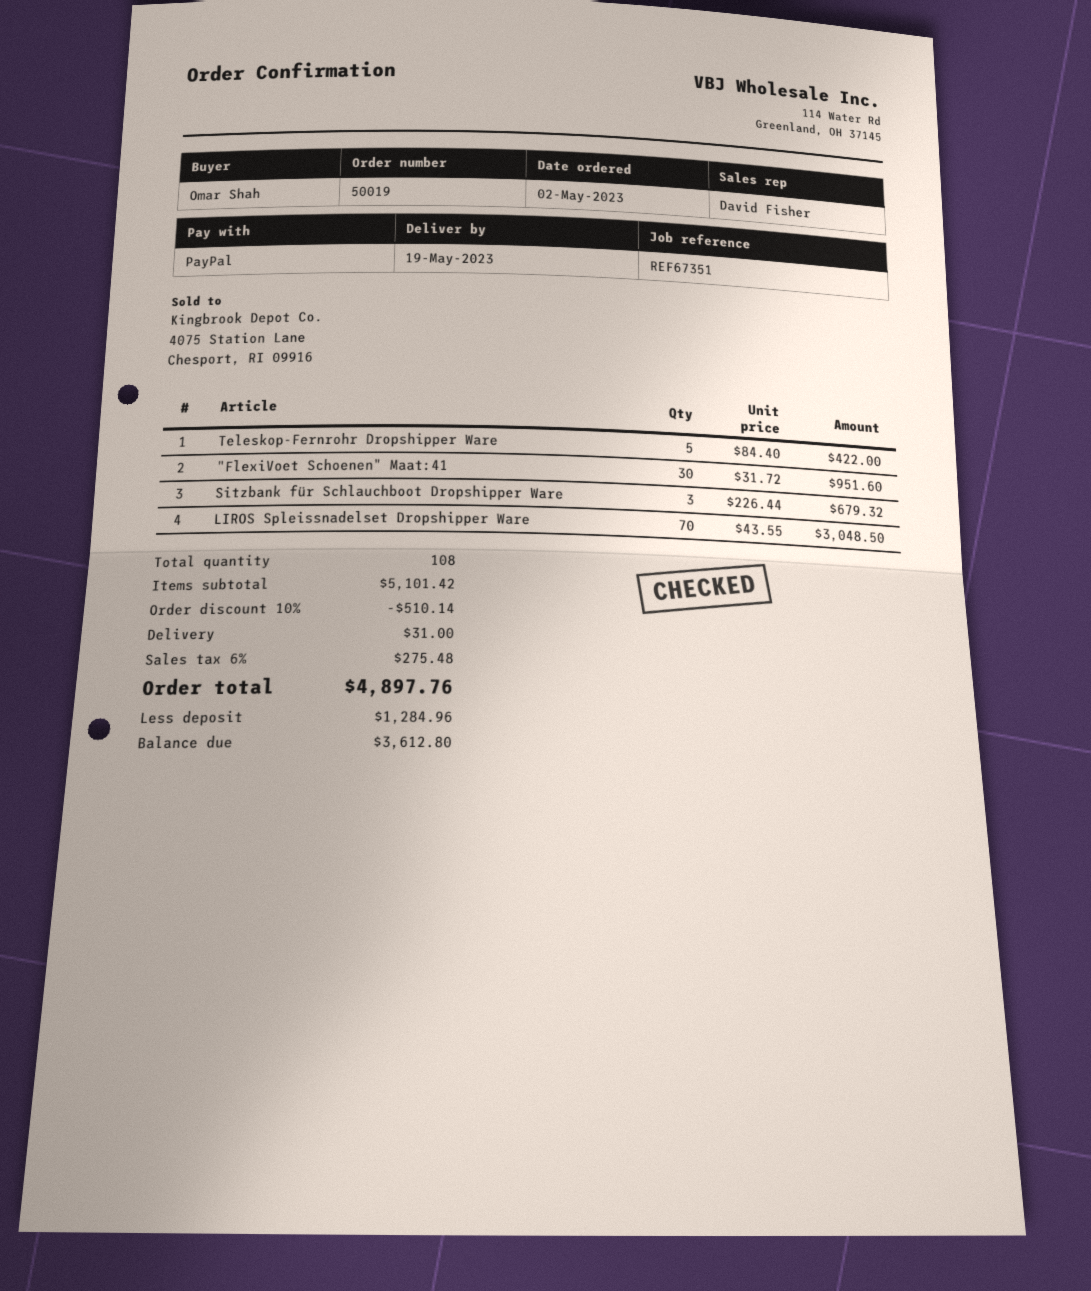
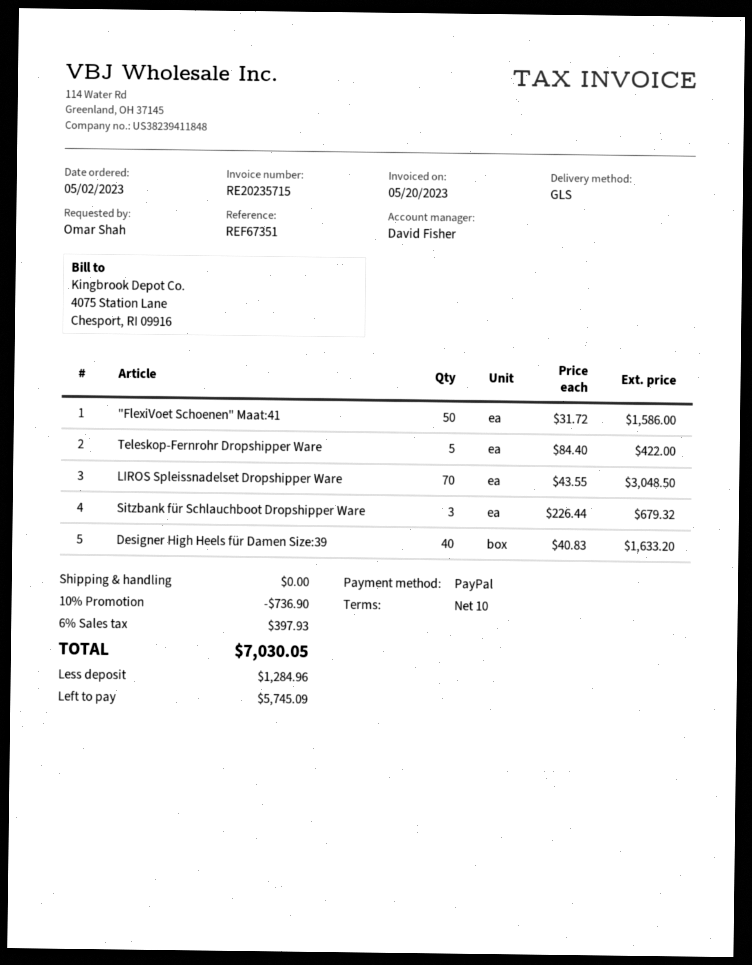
"FlexiVoet Schoenen" Maat:41: 30 x 31.72 = 951.60 -> 50 x 31.72 = 1586.00
Designer High Heels für Damen Size:39: none -> 40 x 40.83 = 1633.20
discount: 10% = 510.14 -> 10% = 736.90
shipping: 31.00 -> 0.00
tax: 6% = 275.48 -> 6% = 397.93
total: 4897.76 -> 7030.05
balance: 3612.80 -> 5745.09

